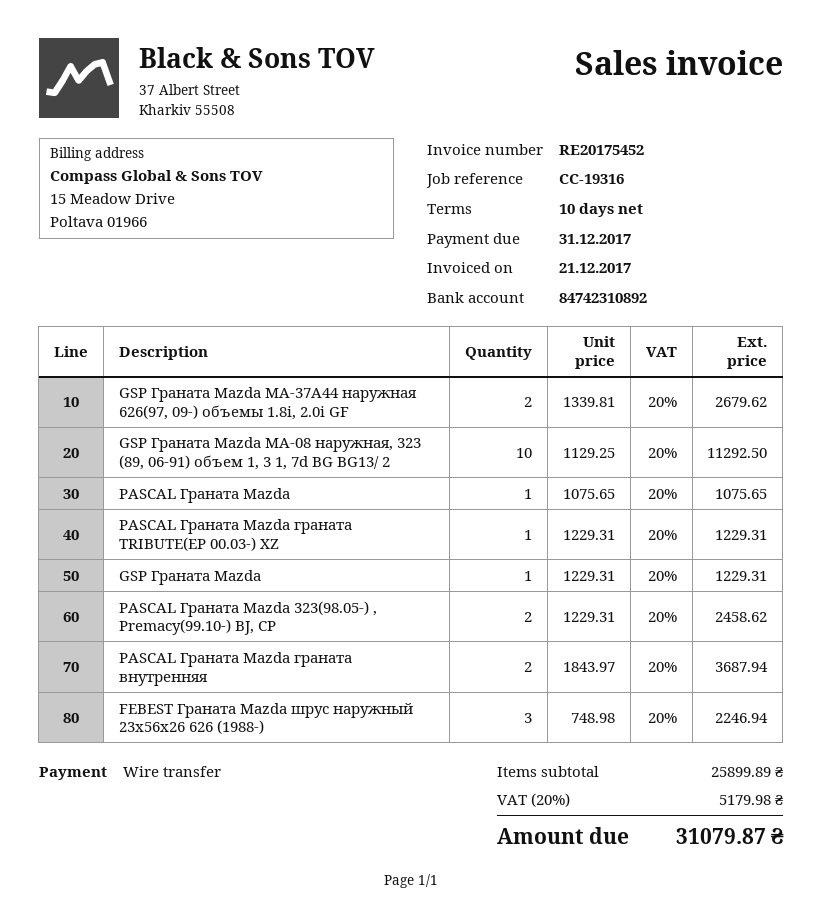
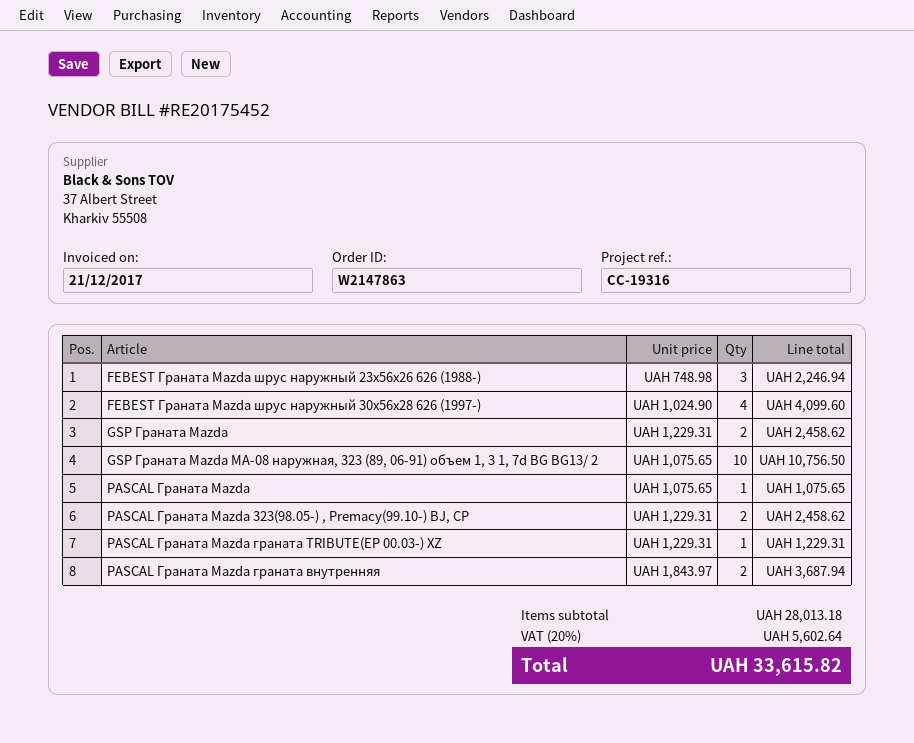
GSP Граната Mazda MA-37A44 наружная 626(97, 09-) объемы 1.8i, 2.0i GF: 2 x 1339.81 = 2679.62 -> none
GSP Граната Mazda MA-08 наружная, 323 (89, 06-91) объем 1, 3 1, 7d BG BG13/ 2: 10 x 1129.25 = 11292.50 -> 10 x 1075.65 = 10756.50
GSP Граната Mazda: 1 x 1229.31 = 1229.31 -> 2 x 1229.31 = 2458.62
FEBEST Граната Mazda шрус наружный 30x56x28 626 (1997-): none -> 4 x 1024.90 = 4099.60
subtotal: 25899.89 -> 28013.18
tax: 20% = 5179.98 -> 20% = 5602.64
total: 31079.87 -> 33615.82

